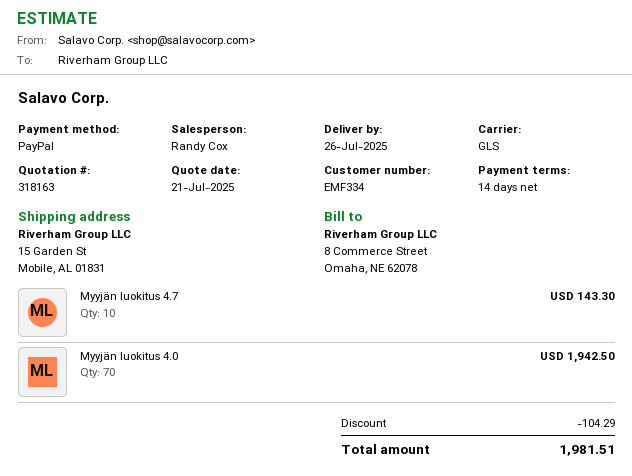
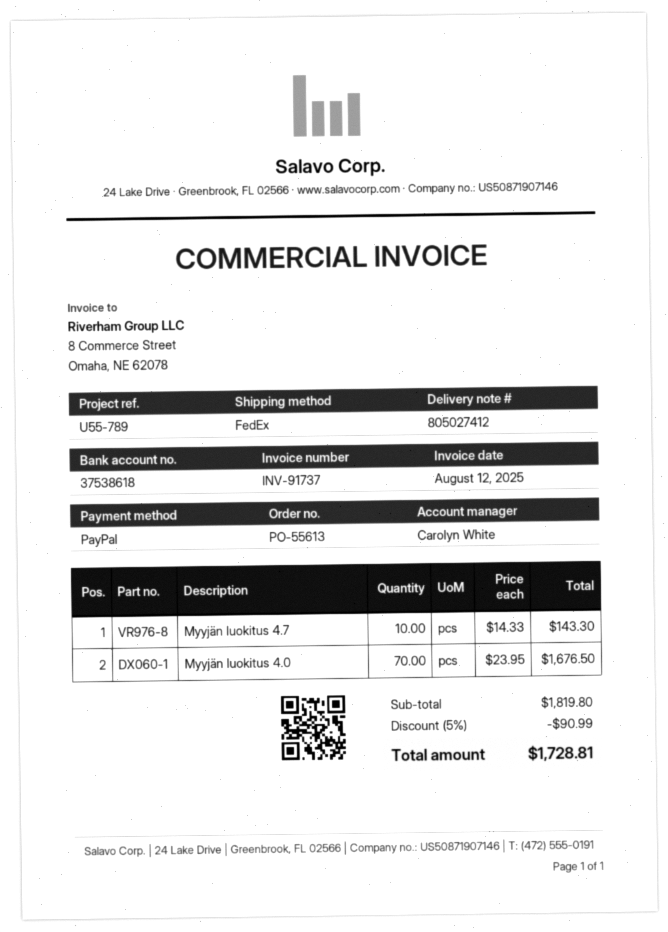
sales rep: Randy Cox -> Carolyn White
shipping method: GLS -> FedEx
Myyjän luokitus 4.0: 70 for 1942.50 -> 70 for 1676.50
discount: 104.29 -> 90.99
total: 1981.51 -> 1728.81

